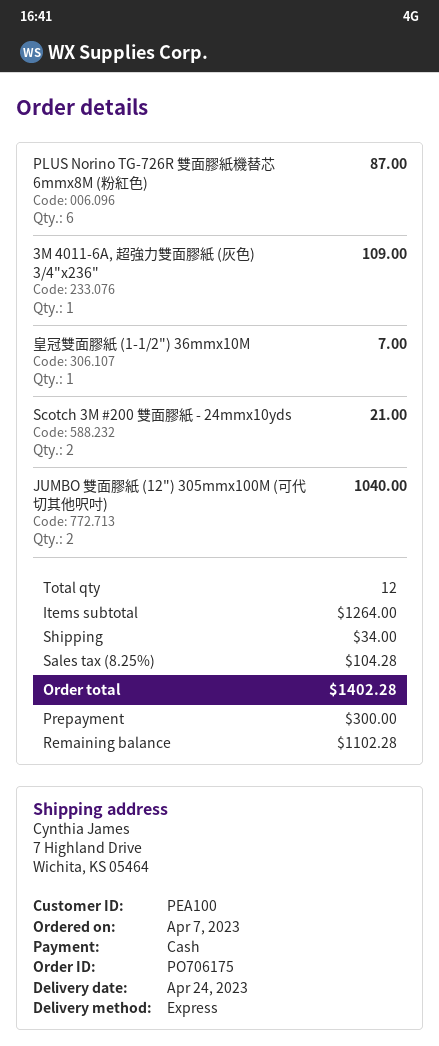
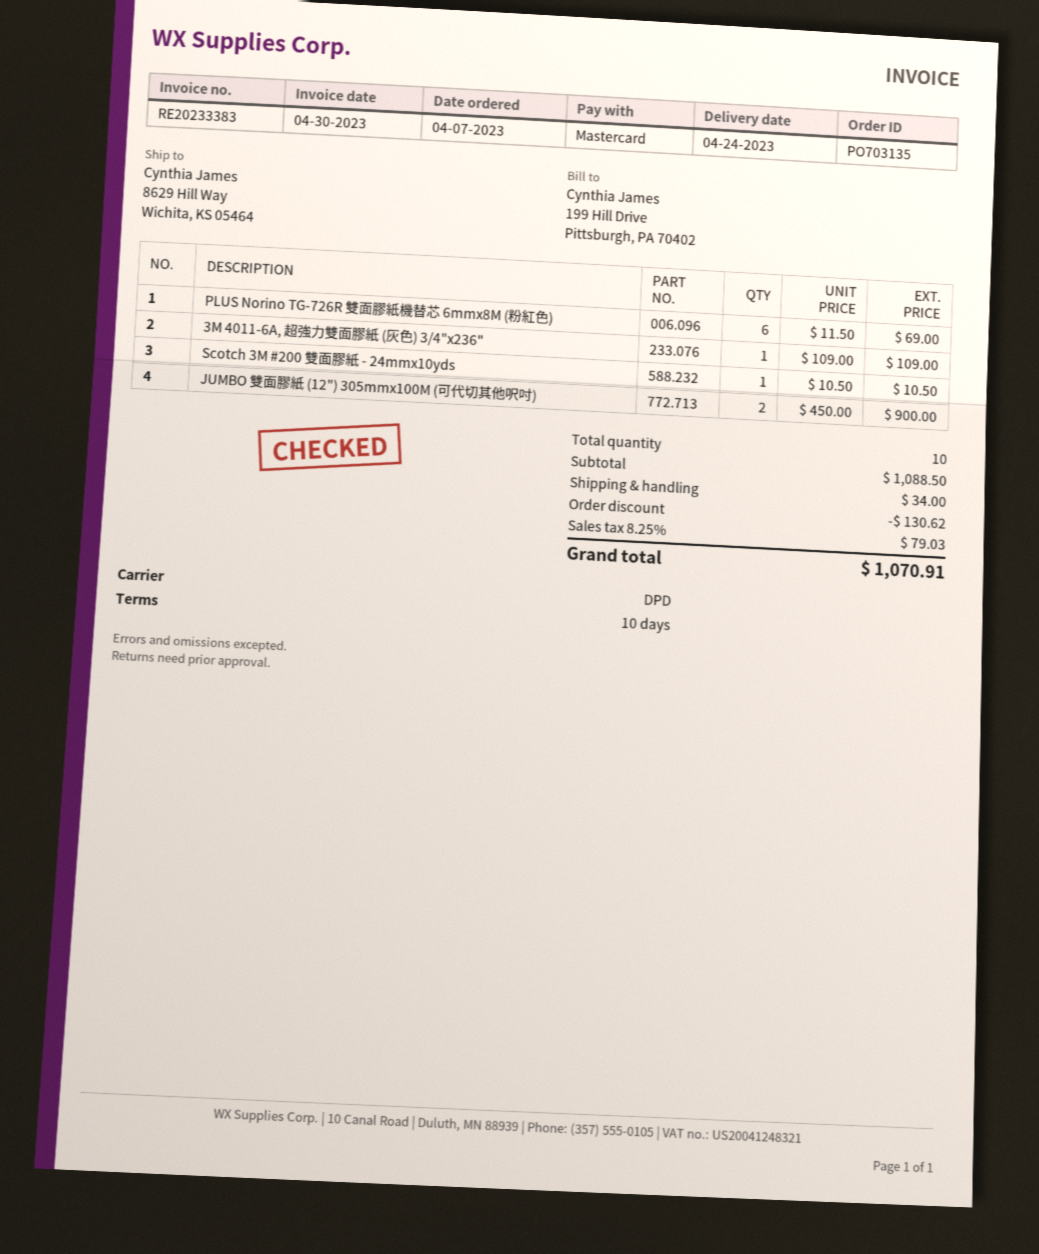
order number: PO706175 -> PO703135
payment method: cash -> Mastercard
shipping method: express -> DPD
ship to: 7 Highland Drive, Wichita, KS 05464 -> 8629 Hill Way, Wichita, KS 05464
PLUS Norino TG-726R 雙面膠紙機替芯 6mmx8M (粉紅色): 6 for 87.00 -> 6 for 69.00
皇冠雙面膠紙 (1-1/2") 36mmx10M: 1 for 7.00 -> none
Scotch 3M #200 雙面膠紙 - 24mmx10yds: 2 for 21.00 -> 1 for 10.50
JUMBO 雙面膠紙 (12") 305mmx100M (可代切其他呎吋): 2 for 1040.00 -> 2 for 900.00
total quantity: 12 -> 10
subtotal: 1264.00 -> 1088.50
discount: none -> 130.62
tax: 8.25% = 104.28 -> 8.25% = 79.03
total: 1402.28 -> 1070.91

